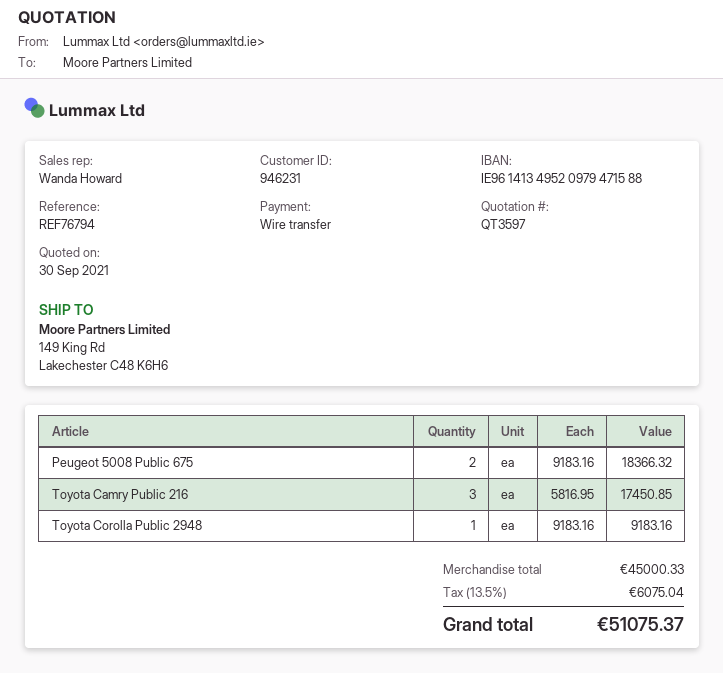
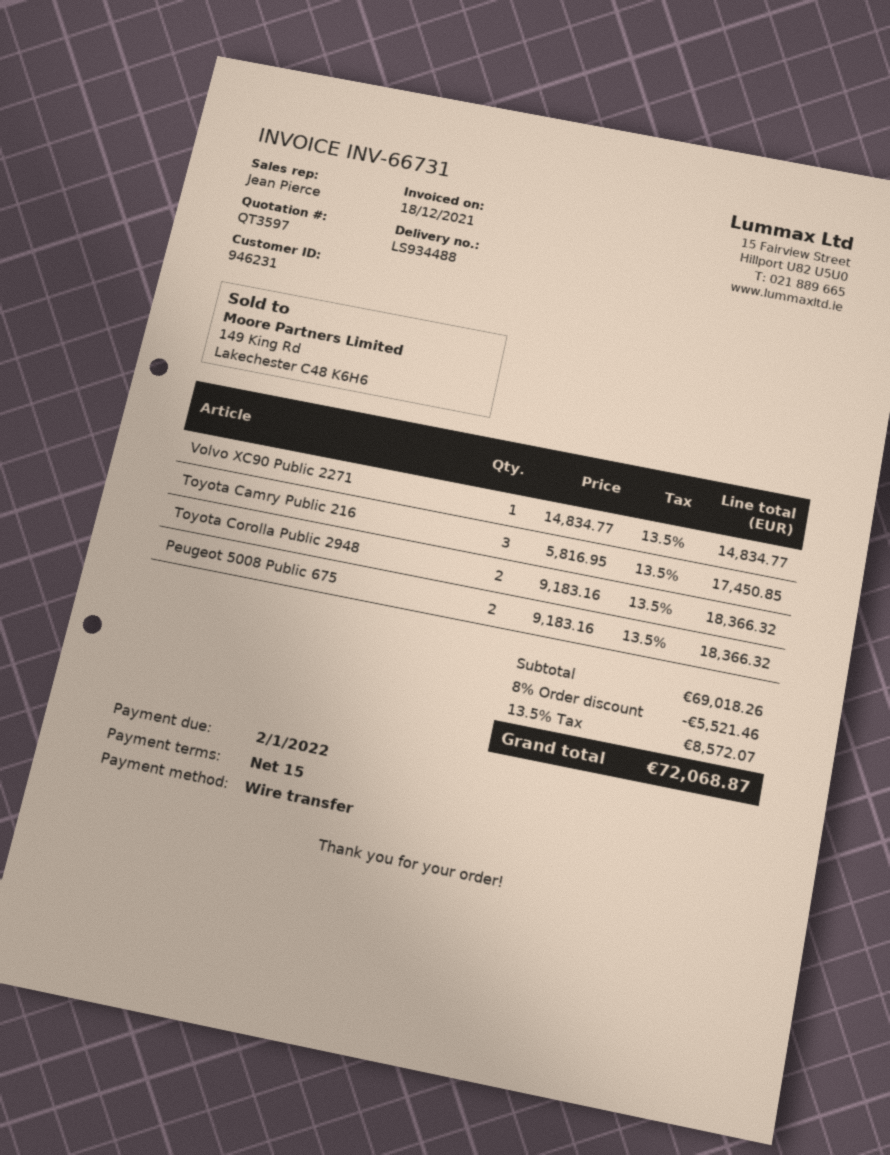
sales rep: Wanda Howard -> Jean Pierce
Toyota Corolla Public 2948: 1 x 9183.16 = 9183.16 -> 2 x 9183.16 = 18366.32
Volvo XC90 Public 2271: none -> 1 x 14834.77 = 14834.77
subtotal: 45000.33 -> 69018.26
discount: none -> 8% = 5521.46
tax: 13.5% = 6075.04 -> 13.5% = 8572.07
total: 51075.37 -> 72068.87

